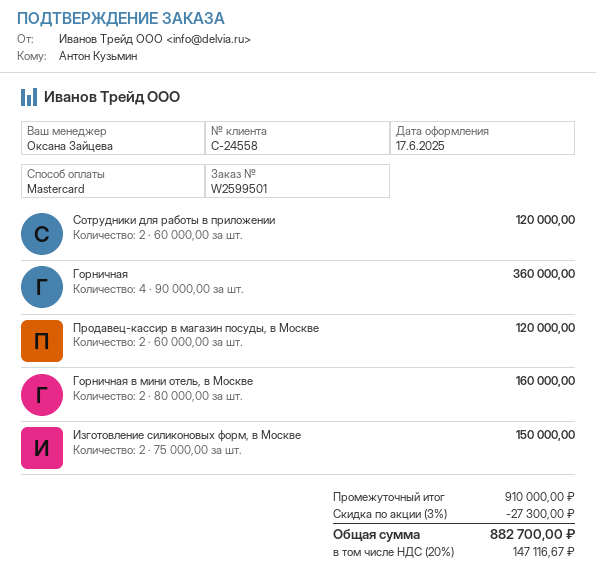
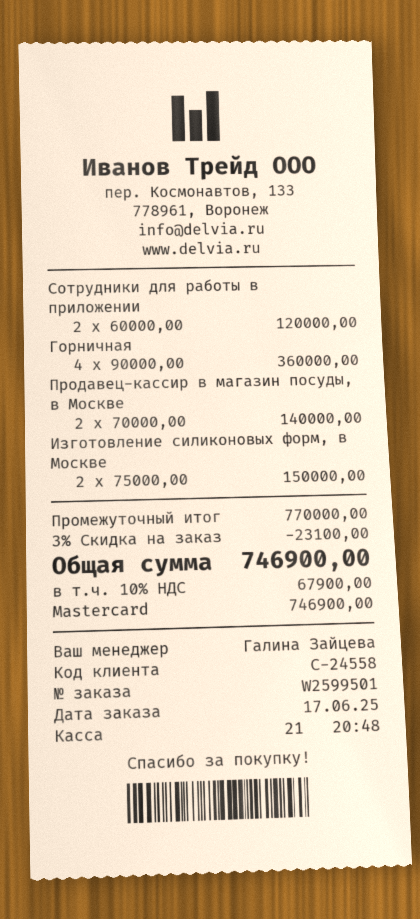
sales rep: Оксана Зайцева -> Галина Зайцева
Продавец-кассир в магазин посуды, в Москве: 2 x 60000.00 = 120000.00 -> 2 x 70000.00 = 140000.00
Горничная в мини отель, в Москве: 2 x 80000.00 = 160000.00 -> none
subtotal: 910000.00 -> 770000.00
discount: 3% = 27300.00 -> 3% = 23100.00
tax: 20% = 147116.67 -> 10% = 67900.00
total: 882700.00 -> 746900.00

